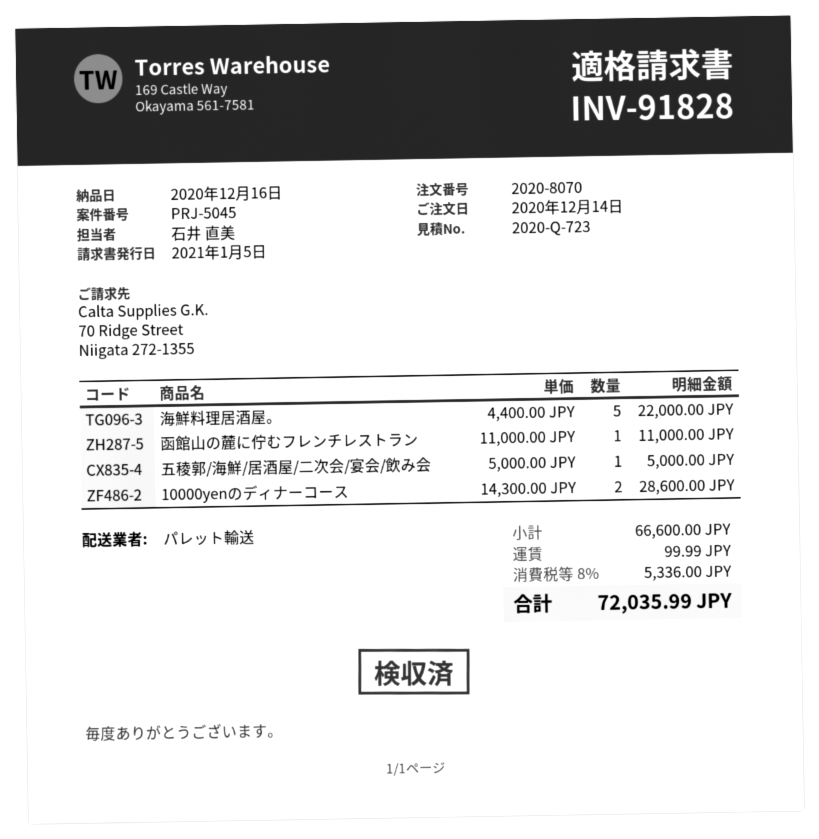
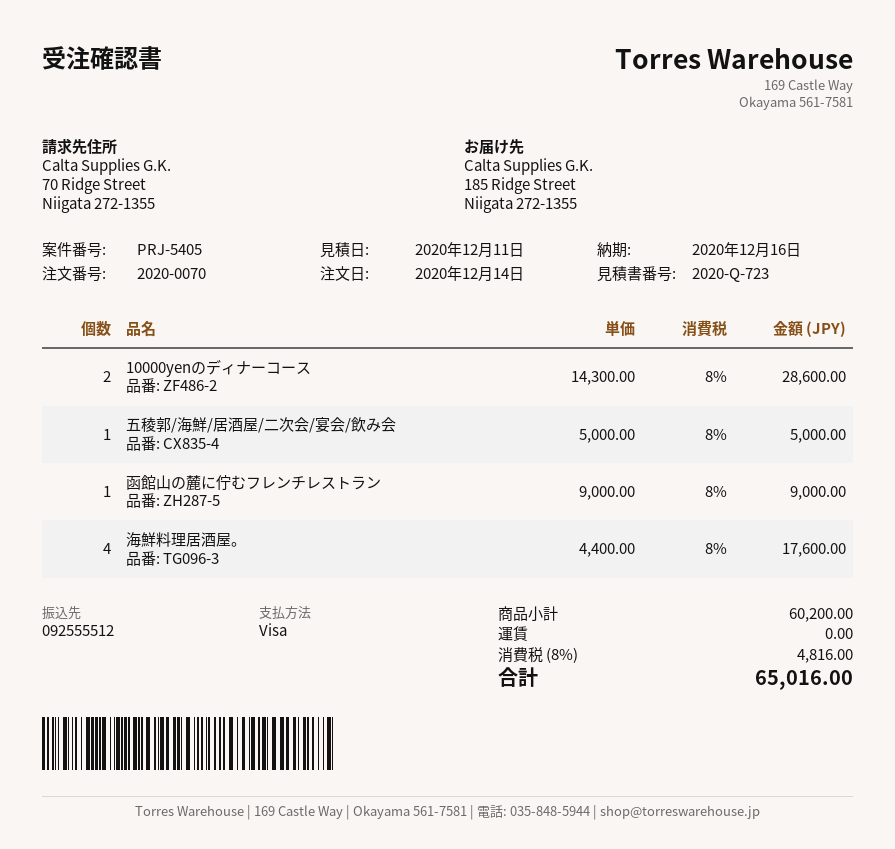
order number: 2020-8070 -> 2020-0070
reference: PRJ-5045 -> PRJ-5405
海鮮料理居酒屋。: 5 x 4400.00 = 22000.00 -> 4 x 4400.00 = 17600.00
函館山の麓に佇むフレンチレストラン: 1 x 11000.00 = 11000.00 -> 1 x 9000.00 = 9000.00
subtotal: 66600.00 -> 60200.00
shipping: 99.99 -> 0.00
tax: 8% = 5336.00 -> 8% = 4816.00
total: 72035.99 -> 65016.00

